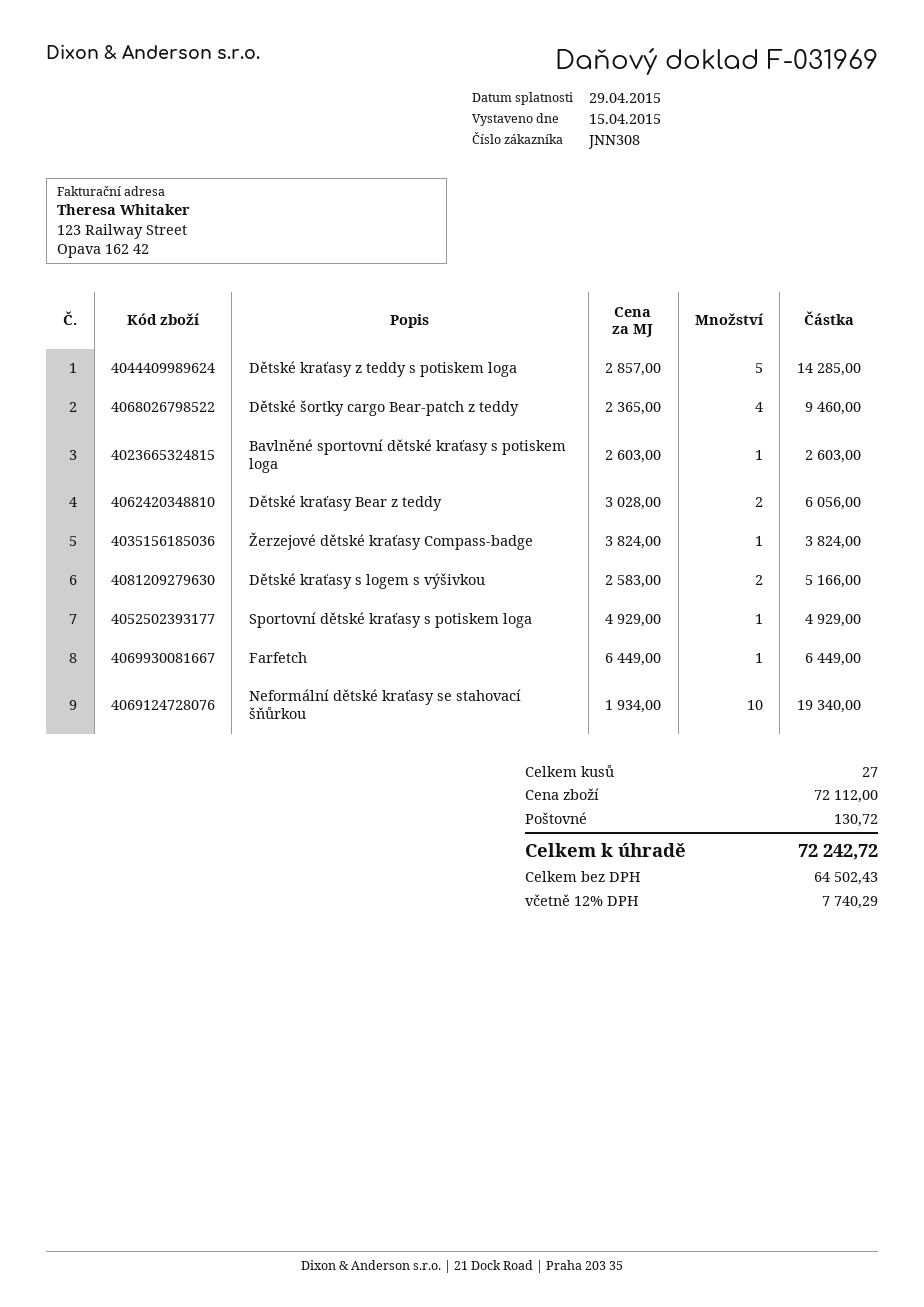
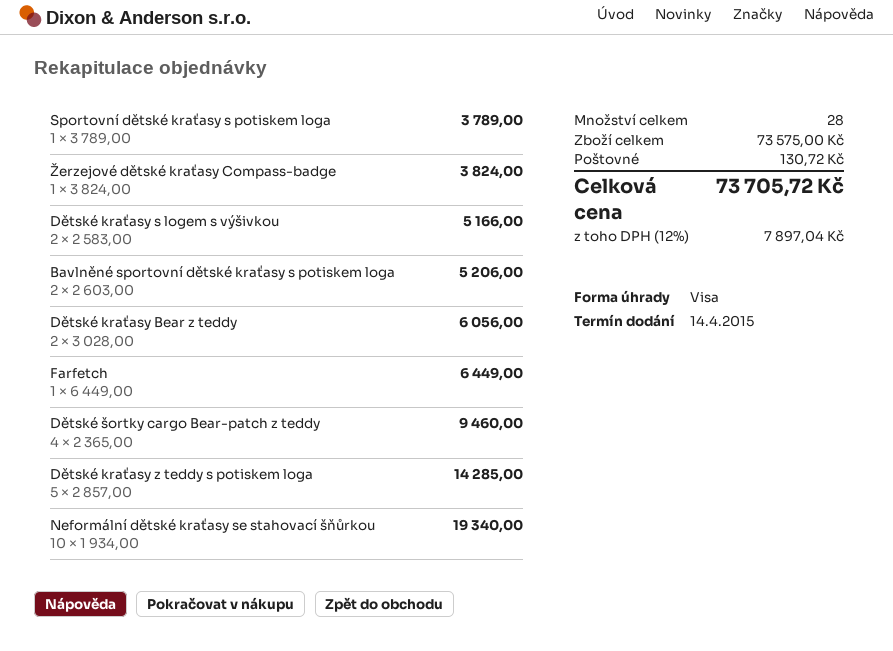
Bavlněné sportovní dětské kraťasy s potiskem loga: 1 x 2603.00 = 2603.00 -> 2 x 2603.00 = 5206.00
Sportovní dětské kraťasy s potiskem loga: 1 x 4929.00 = 4929.00 -> 1 x 3789.00 = 3789.00
total quantity: 27 -> 28
subtotal: 72112.00 -> 73575.00
tax: 12% = 7740.29 -> 12% = 7897.04
total: 72242.72 -> 73705.72

